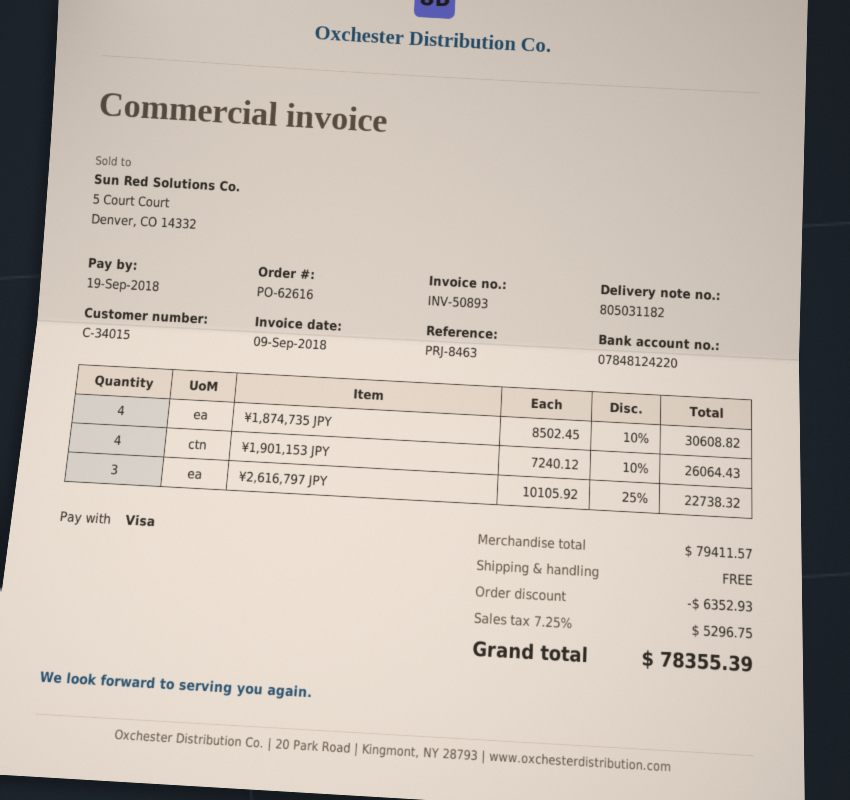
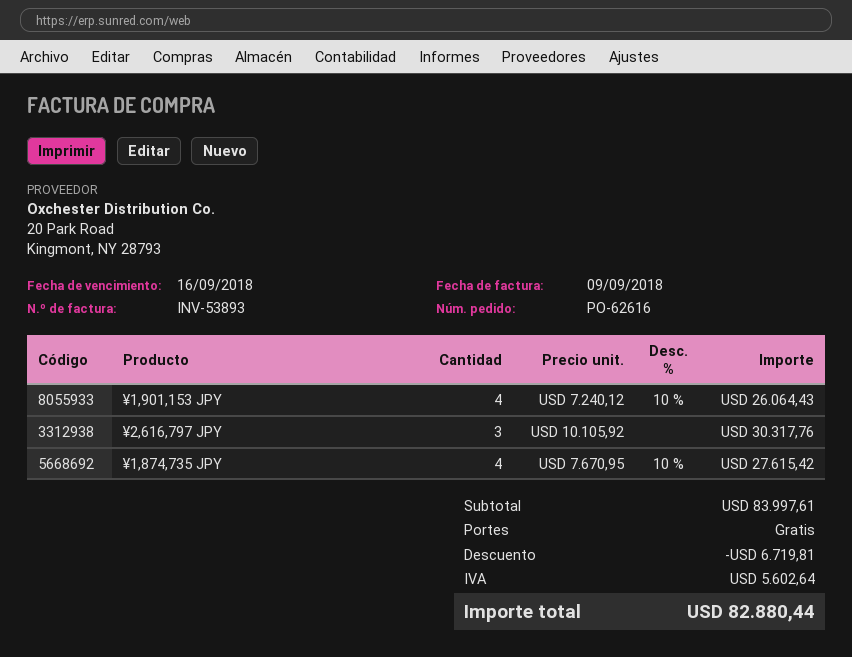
invoice number: INV-50893 -> INV-53893
due date: 2018-09-19 -> 2018-09-16
¥1,874,735 JPY: 4 x 8502.45 - 10% = 30608.82 -> 4 x 7670.95 - 10% = 27615.42
¥2,616,797 JPY: 3 x 10105.92 - 25% = 22738.32 -> 3 x 10105.92 = 30317.76
subtotal: 79411.57 -> 83997.61
discount: 6352.93 -> 6719.81
tax: 5296.75 -> 5602.64
total: 78355.39 -> 82880.44

